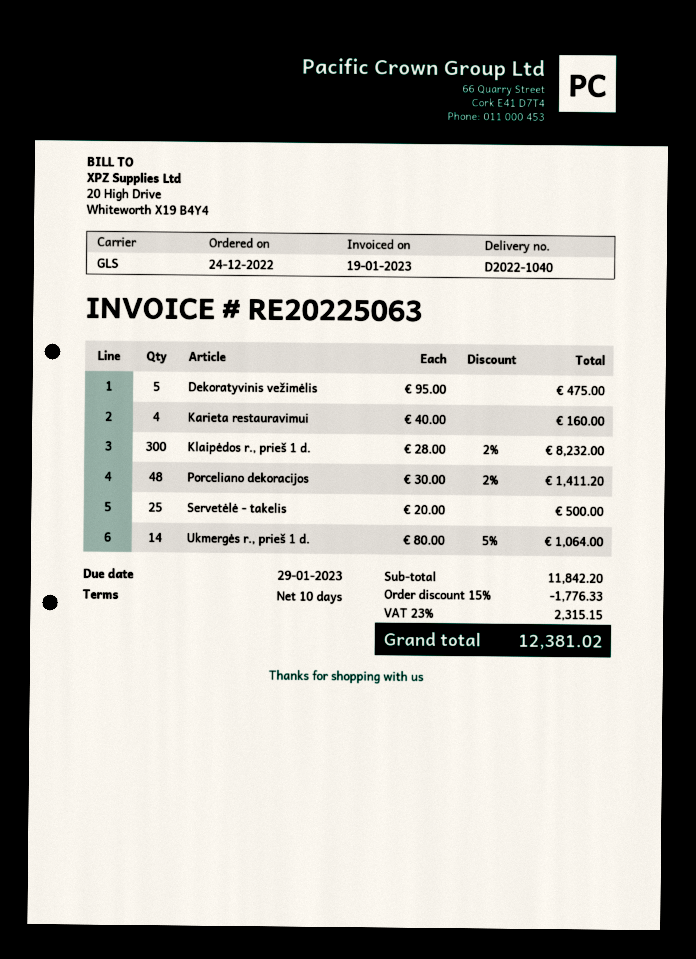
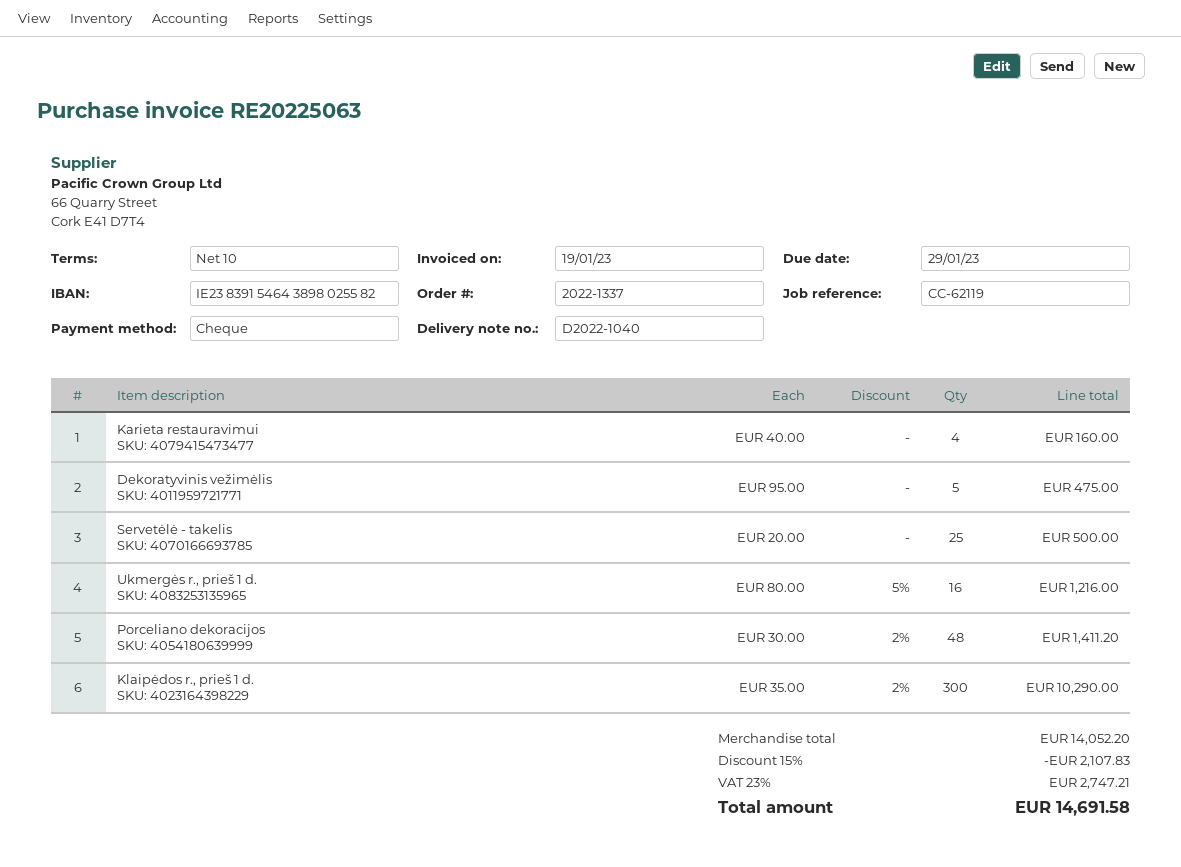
Klaipėdos r., prieš 1 d.: 300 x 28.00 - 2% = 8232.00 -> 300 x 35.00 - 2% = 10290.00
Ukmergės r., prieš 1 d.: 14 x 80.00 - 5% = 1064.00 -> 16 x 80.00 - 5% = 1216.00
subtotal: 11842.20 -> 14052.20
discount: 15% = 1776.33 -> 15% = 2107.83
tax: 23% = 2315.15 -> 23% = 2747.21
total: 12381.02 -> 14691.58

